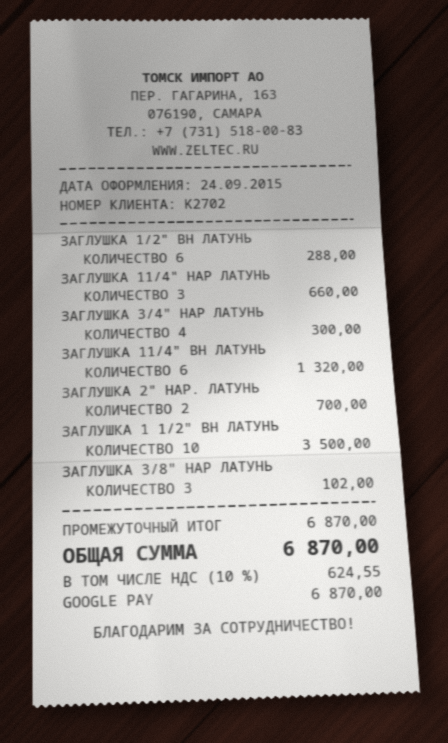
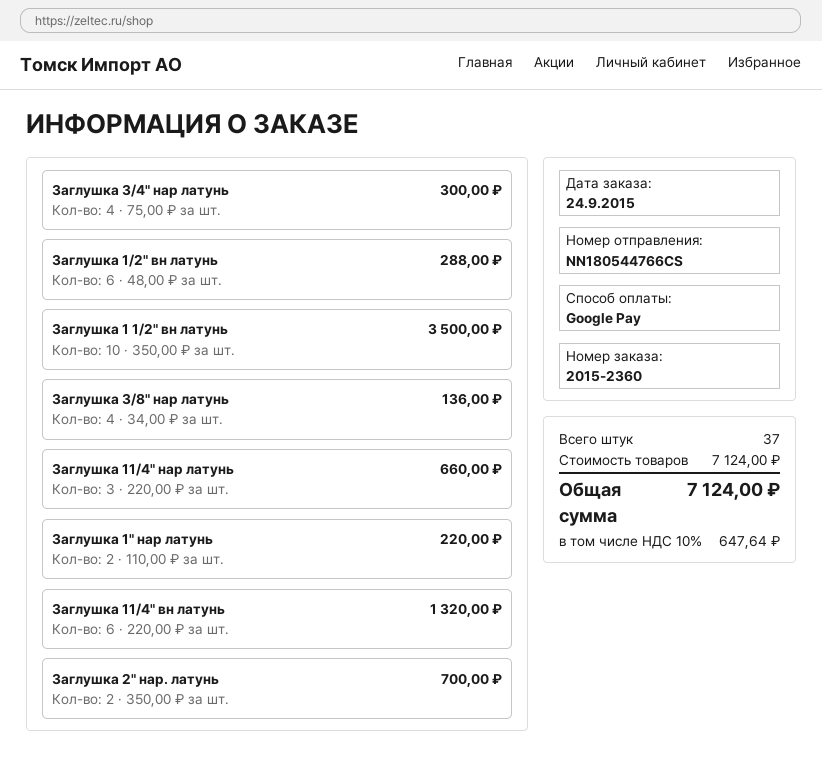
ЗАГЛУШКА 3/8" НАР ЛАТУНЬ: 3 for 102.00 -> 4 for 136.00
Заглушка 1" нар латунь: none -> 2 for 220.00
subtotal: 6870.00 -> 7124.00
tax: 10% = 624.55 -> 10% = 647.64
total: 6870.00 -> 7124.00

